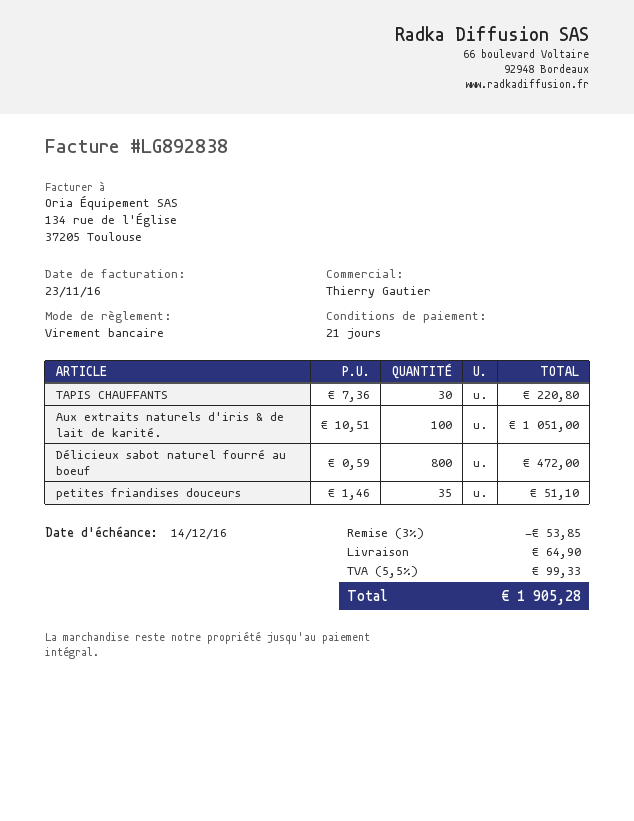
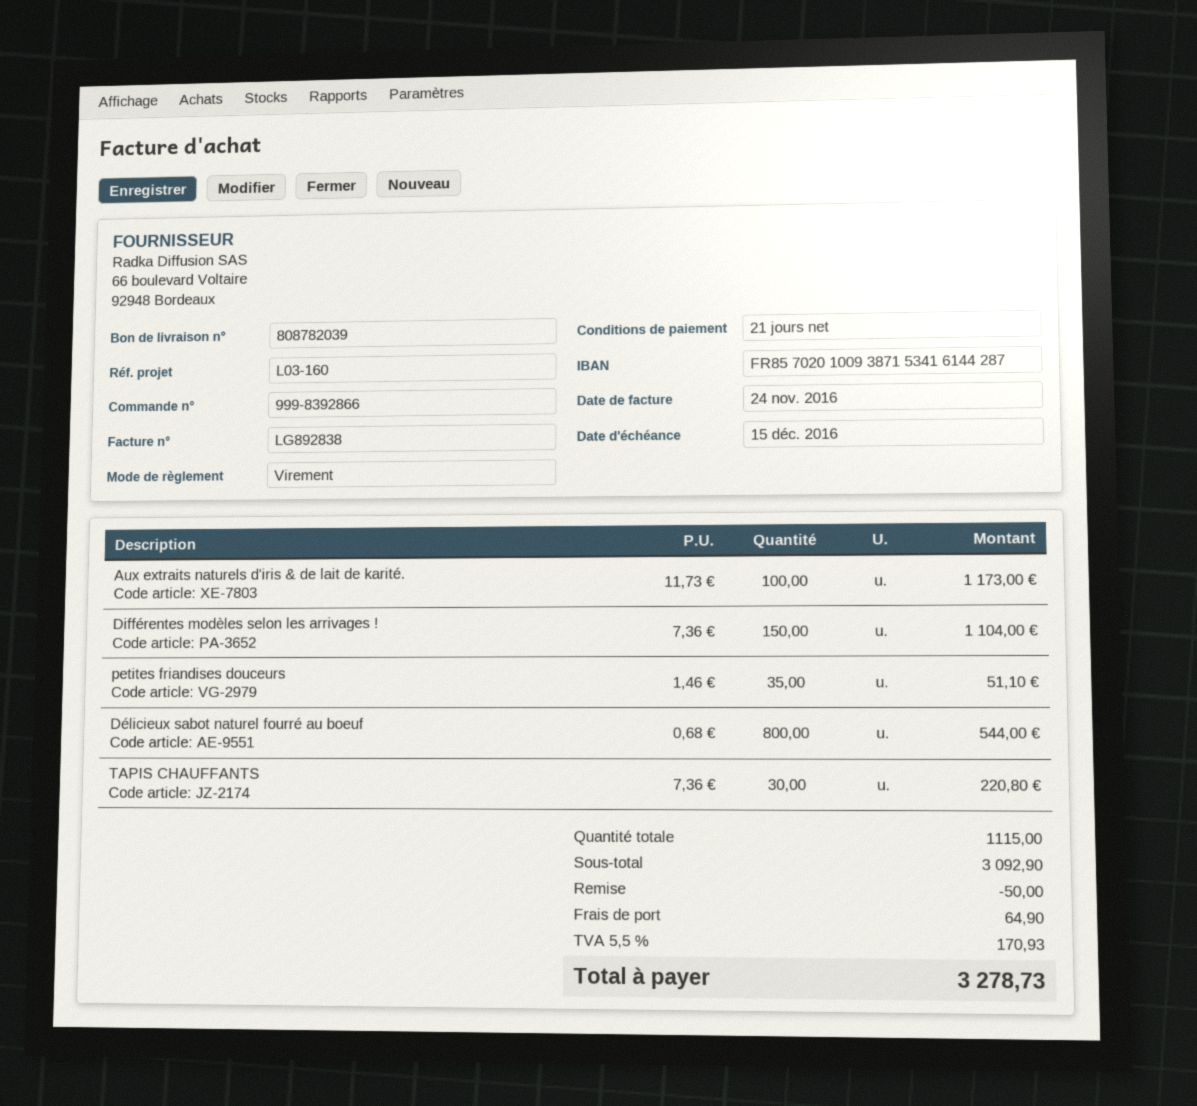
invoice date: 2016-11-23 -> 2016-11-24
due date: 2016-12-14 -> 2016-12-15
Aux extraits naturels d'iris & de lait de karité.: 100 x 10.51 = 1051.00 -> 100 x 11.73 = 1173.00
Délicieux sabot naturel fourré au boeuf: 800 x 0.59 = 472.00 -> 800 x 0.68 = 544.00
Différentes modèles selon les arrivages !: none -> 150 x 7.36 = 1104.00
discount: 53.85 -> 50.00
tax: 5.5% = 99.33 -> 5.5% = 170.93
total: 1905.28 -> 3278.73

